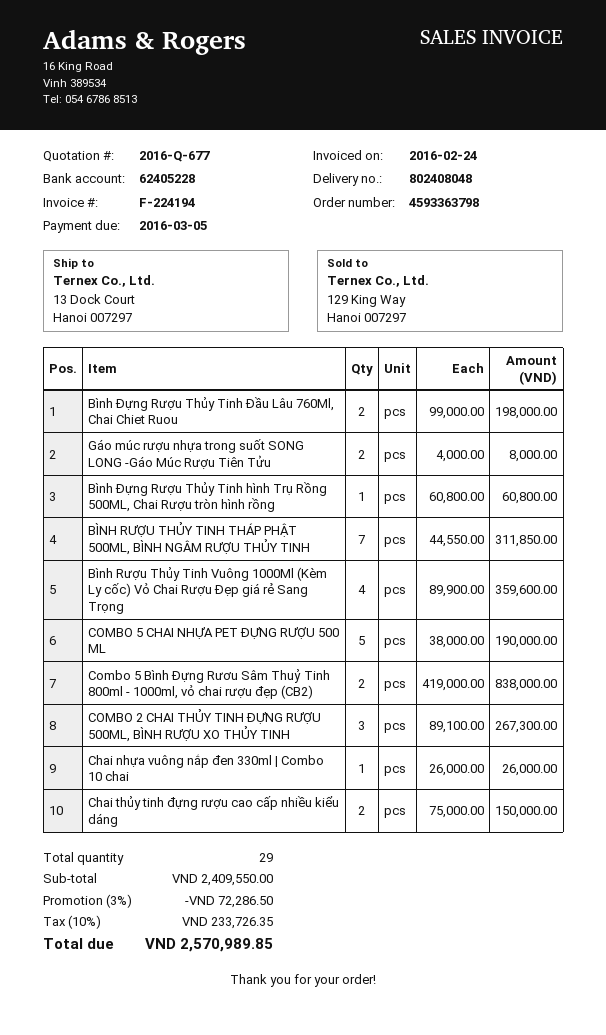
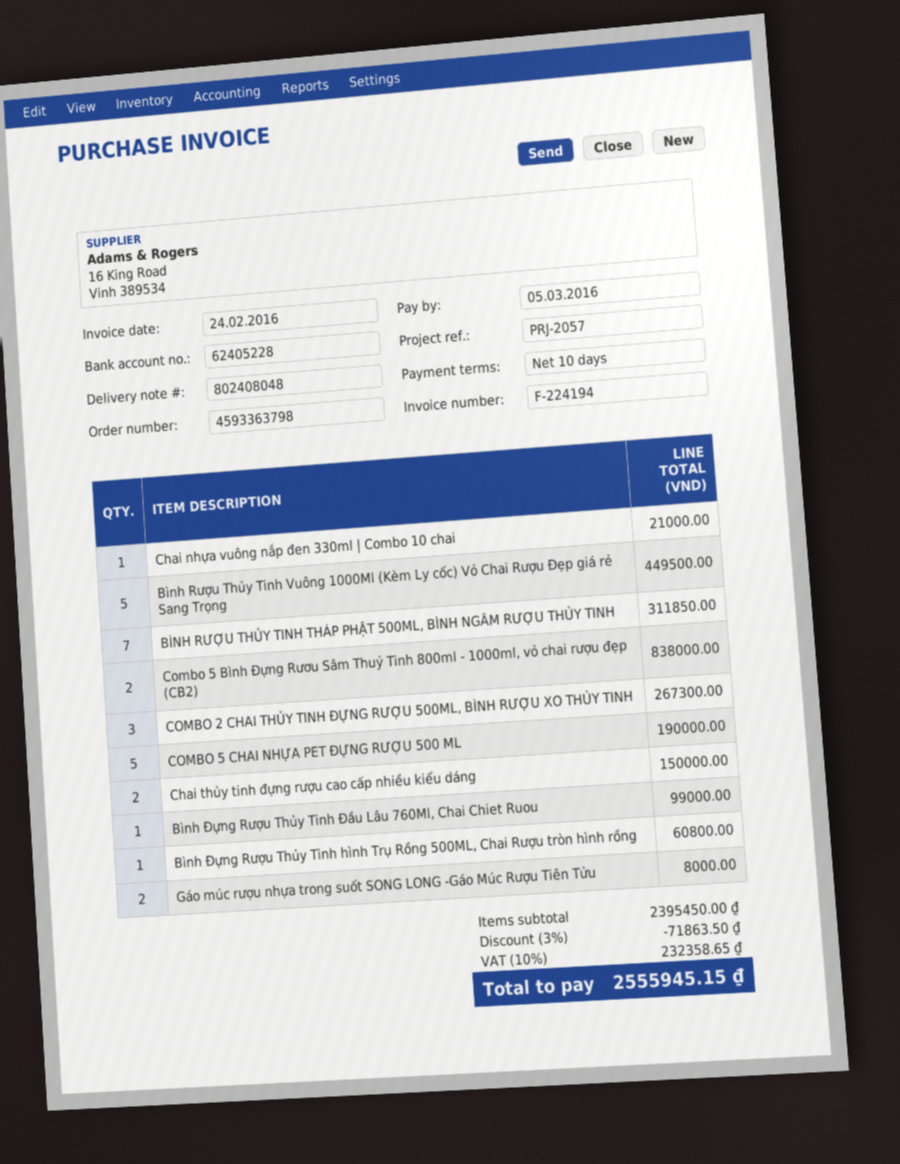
Bình Đựng Rượu Thủy Tinh Đầu Lâu 760Ml, Chai Chiet Ruou: 2 for 198000.00 -> 1 for 99000.00
Bình Rượu Thủy Tinh Vuông 1000Ml (Kèm Ly cốc) Vỏ Chai Rượu Đẹp giá rẻ Sang Trọng: 4 for 359600.00 -> 5 for 449500.00
Chai nhựa vuông nắp đen 330ml | Combo 10 chai: 1 for 26000.00 -> 1 for 21000.00
subtotal: 2409550.00 -> 2395450.00
discount: 3% = 72286.50 -> 3% = 71863.50
tax: 10% = 233726.35 -> 10% = 232358.65
total: 2570989.85 -> 2555945.15

